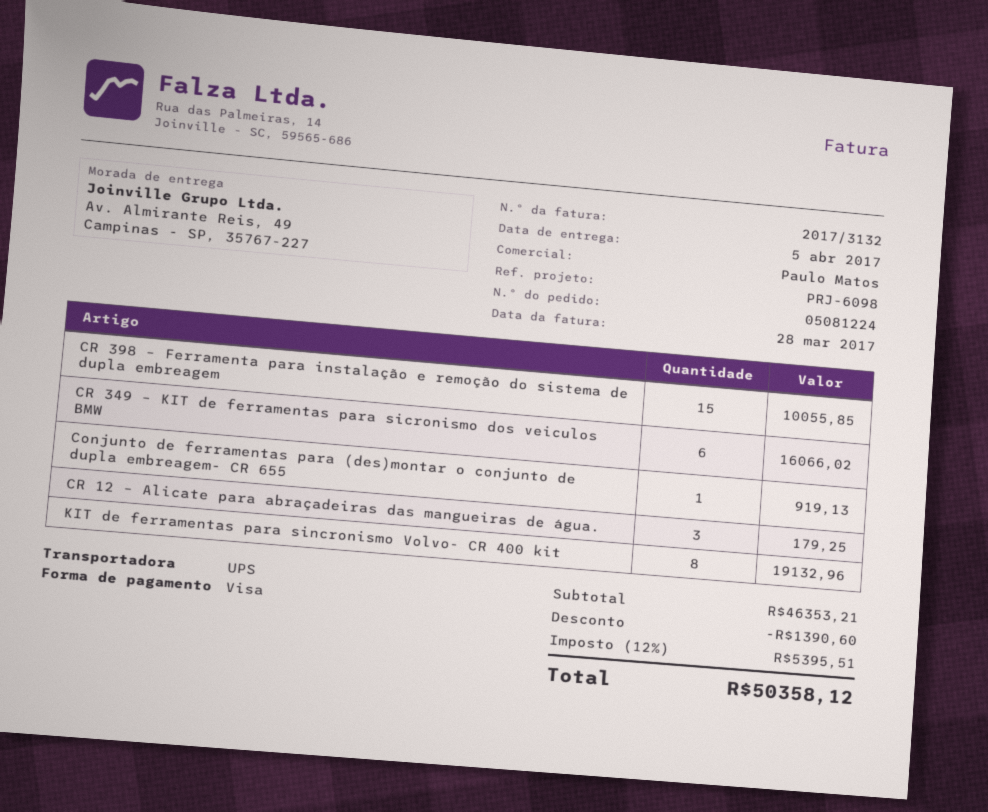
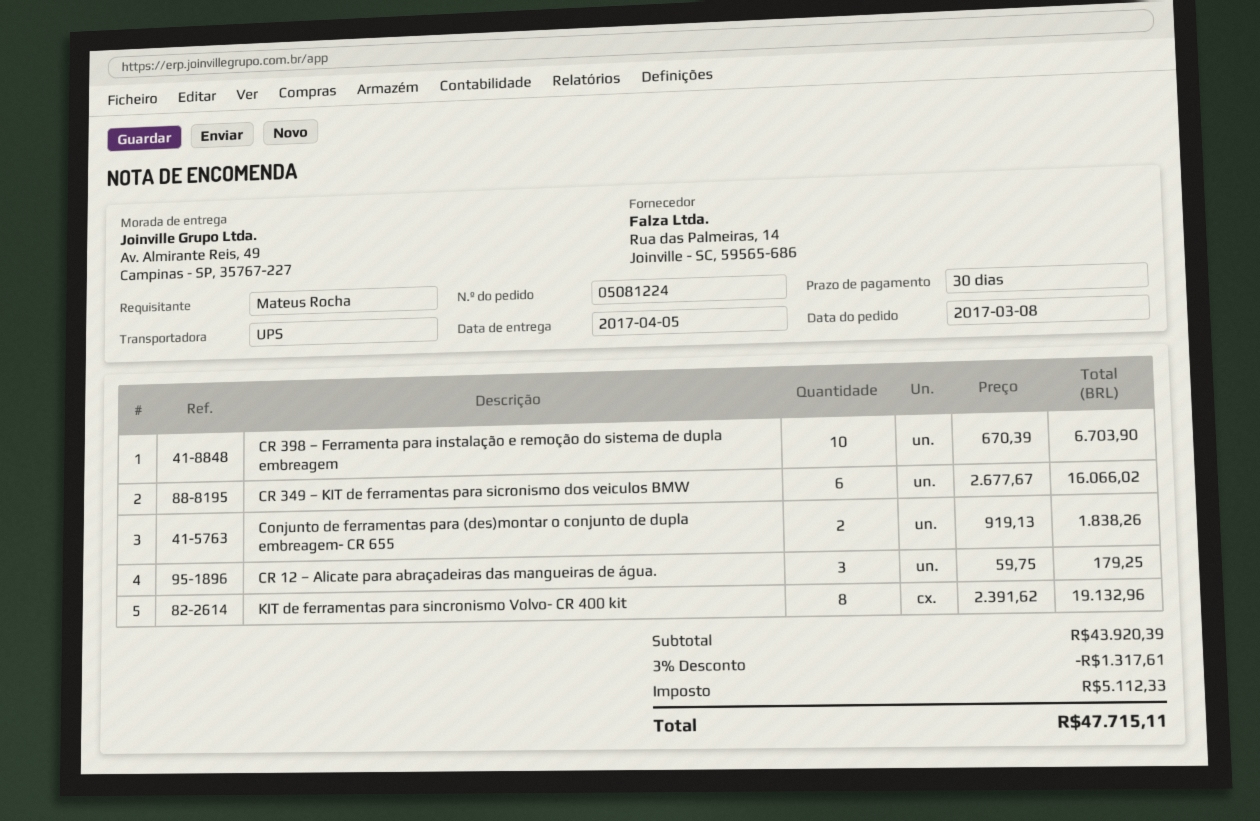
CR 398 – Ferramenta para instalação e remoção do sistema de dupla embreagem: 15 for 10055.85 -> 10 for 6703.90
Conjunto de ferramentas para (des)montar o conjunto de dupla embreagem- CR 655: 1 for 919.13 -> 2 for 1838.26
subtotal: 46353.21 -> 43920.39
discount: 1390.60 -> 1317.61
tax: 5395.51 -> 5112.33
total: 50358.12 -> 47715.11

